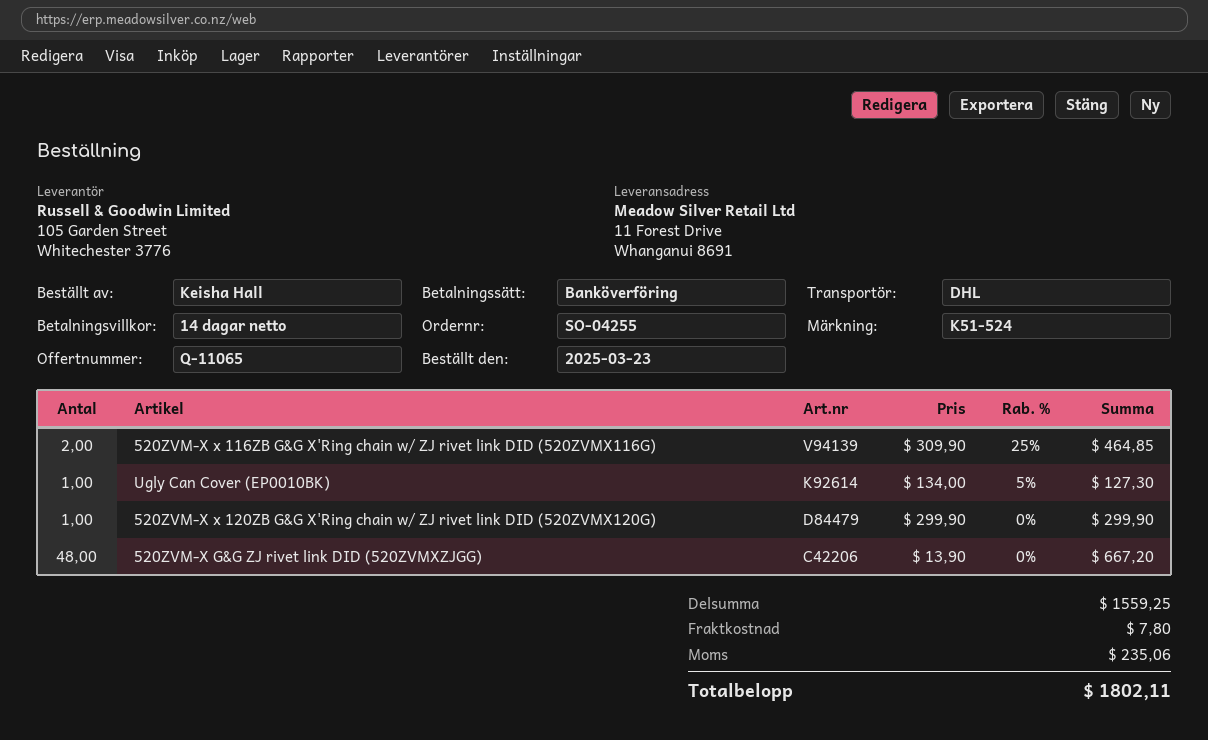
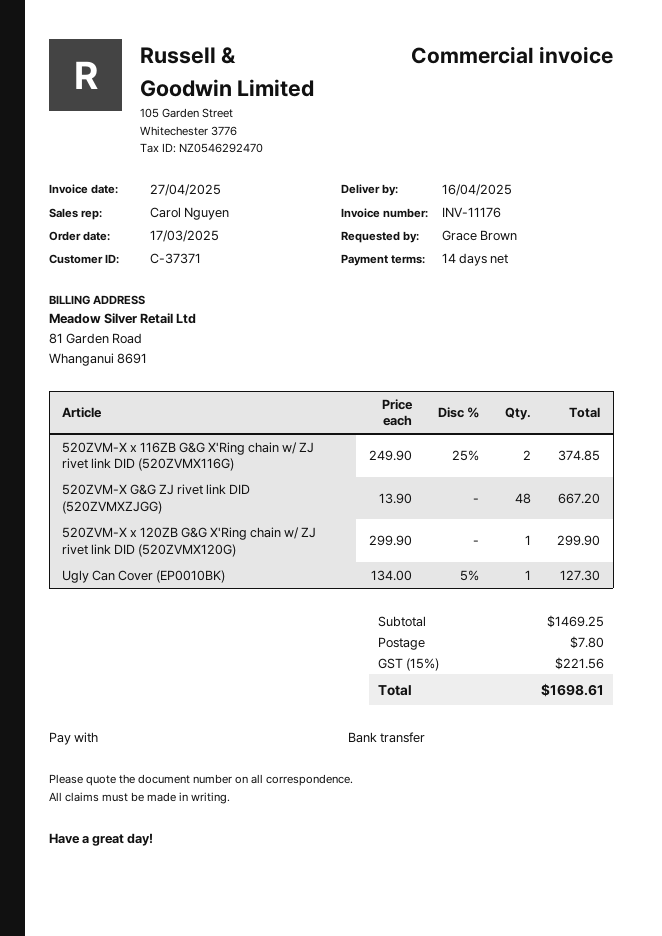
order date: 2025-03-23 -> 2025-03-17
ordered by: Keisha Hall -> Grace Brown
520ZVM-X x 116ZB G&G X'Ring chain w/ ZJ rivet link DID (520ZVMX116G): 2 x 309.90 - 25% = 464.85 -> 2 x 249.90 - 25% = 374.85
subtotal: 1559.25 -> 1469.25
tax: 235.06 -> 221.56
total: 1802.11 -> 1698.61

